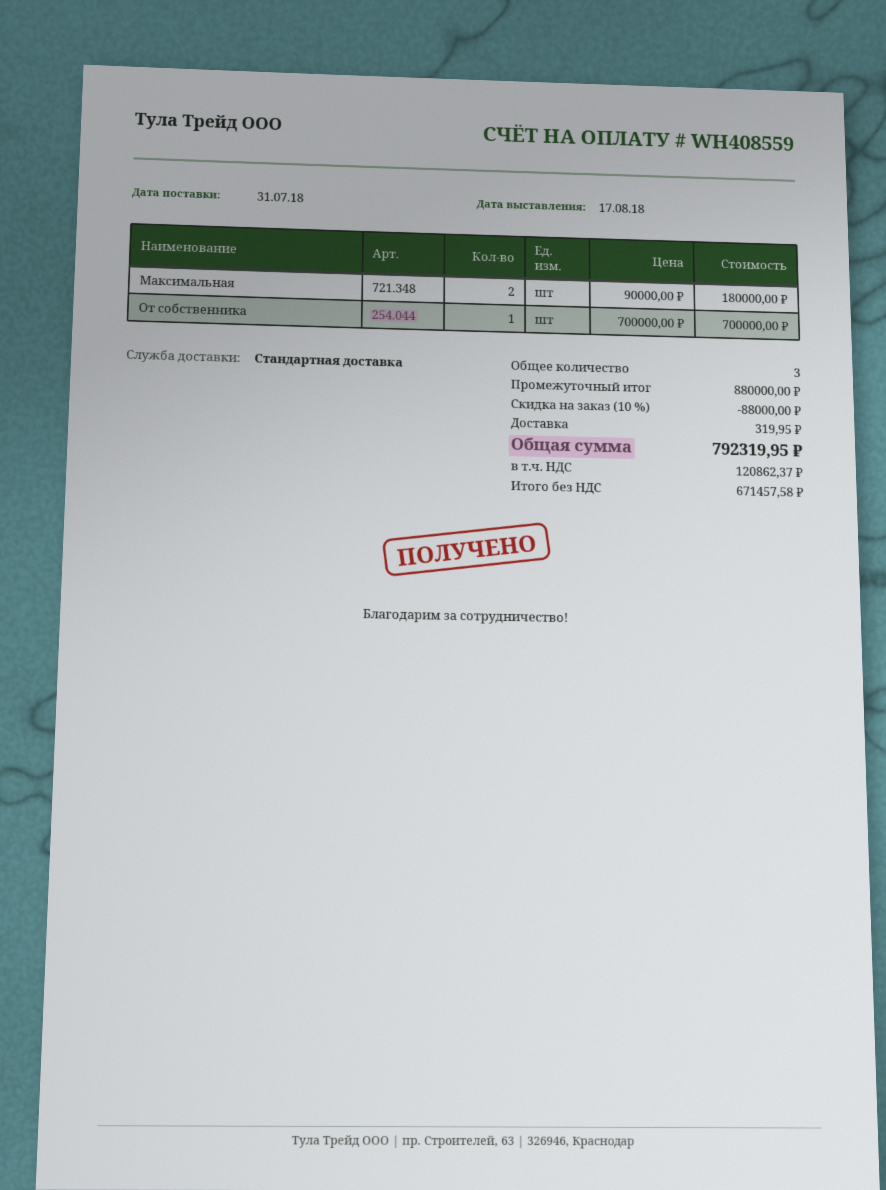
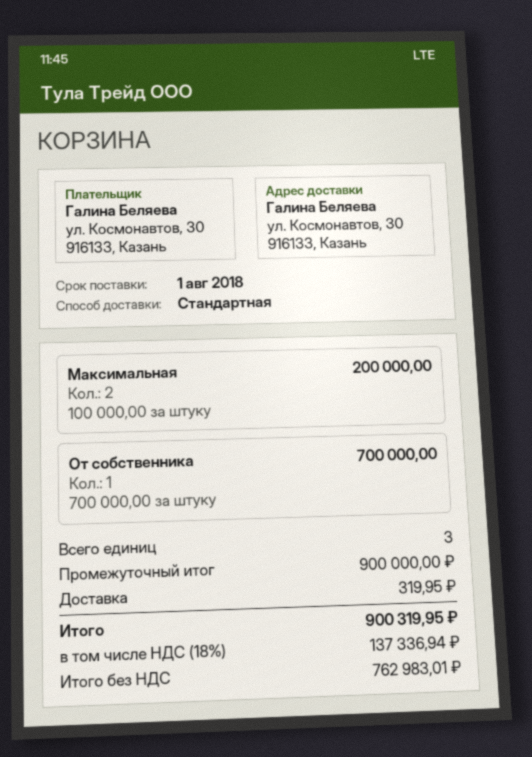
delivery date: 2018-07-31 -> 2018-08-01
Максимальная: 2 x 90000.00 = 180000.00 -> 2 x 100000.00 = 200000.00
subtotal: 880000.00 -> 900000.00
discount: 10% = 88000.00 -> none
net: 671457.58 -> 762983.01
tax: 120862.37 -> 137336.94
total: 792319.95 -> 900319.95

